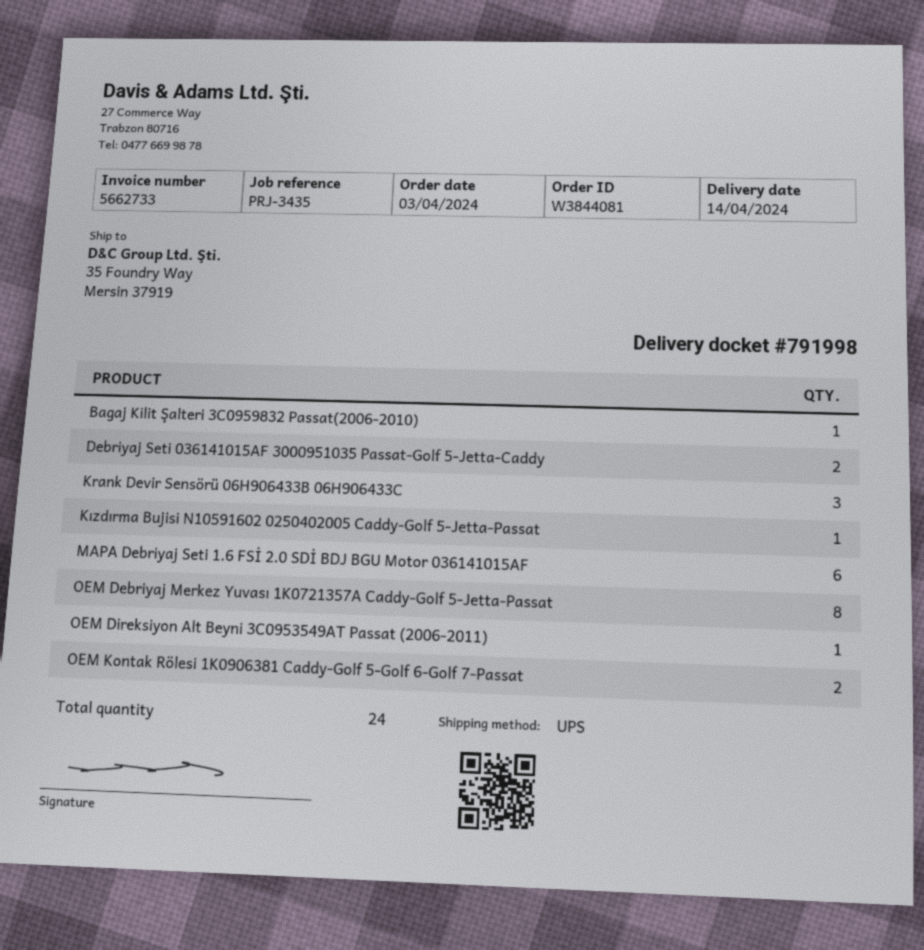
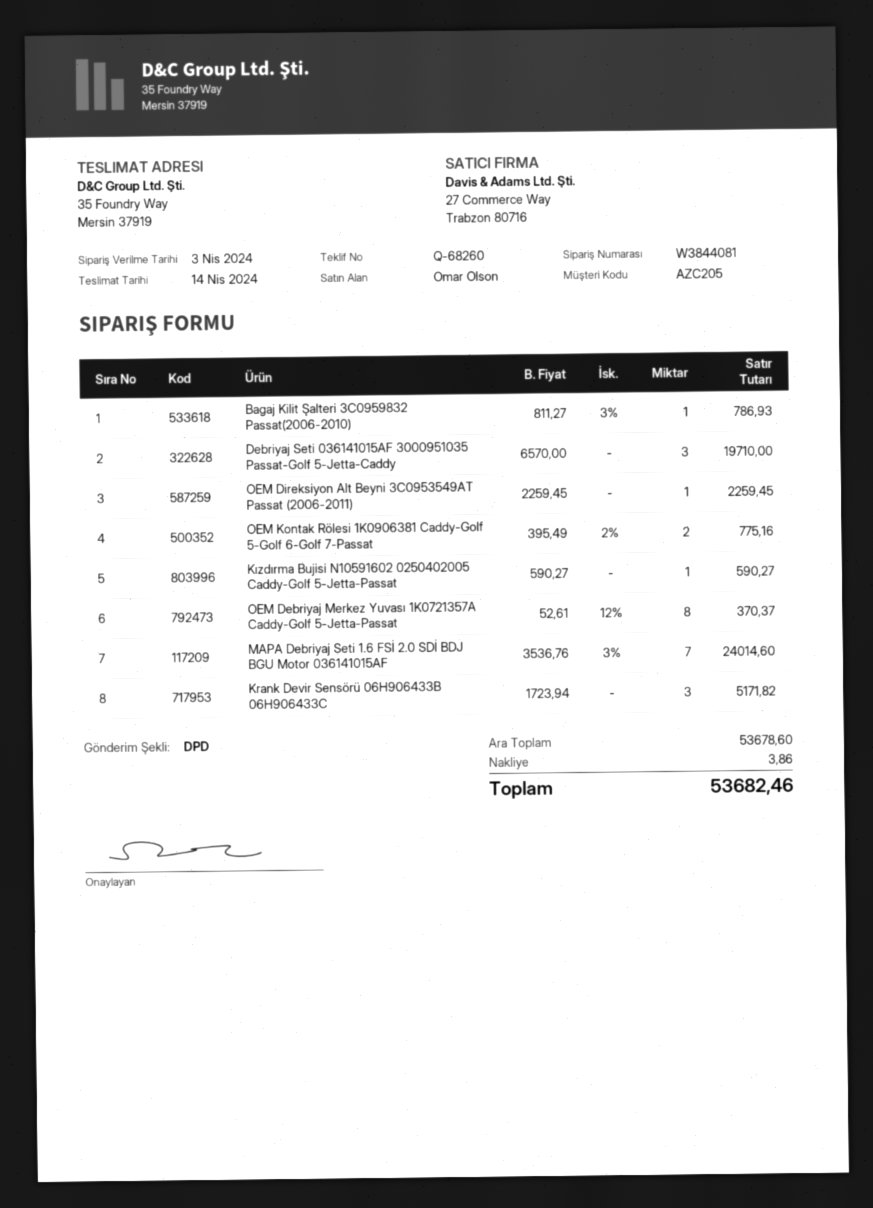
shipping method: UPS -> DPD
Debriyaj Seti 036141015AF 3000951035 Passat-Golf 5-Jetta-Caddy: 2 -> 3
MAPA Debriyaj Seti 1.6 FSİ 2.0 SDİ BDJ BGU Motor 036141015AF: 6 -> 7

